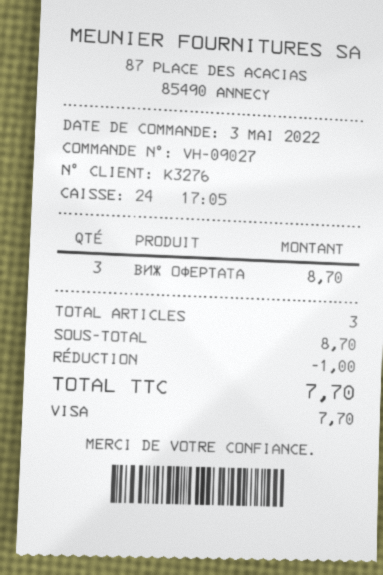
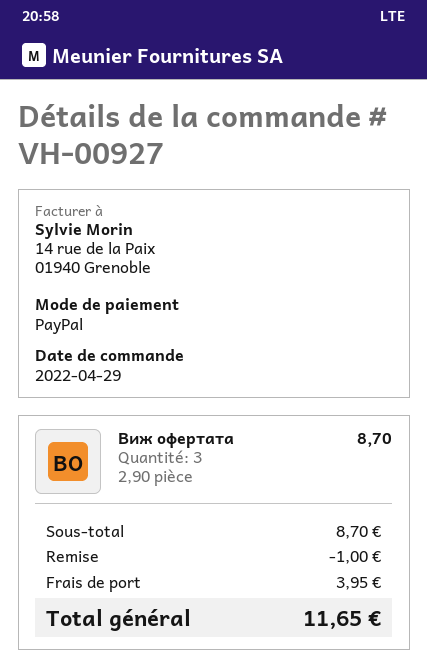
order number: VH-09027 -> VH-00927
order date: 2022-05-03 -> 2022-04-29
payment method: Visa -> PayPal
shipping: none -> 3.95
total: 7.70 -> 11.65

